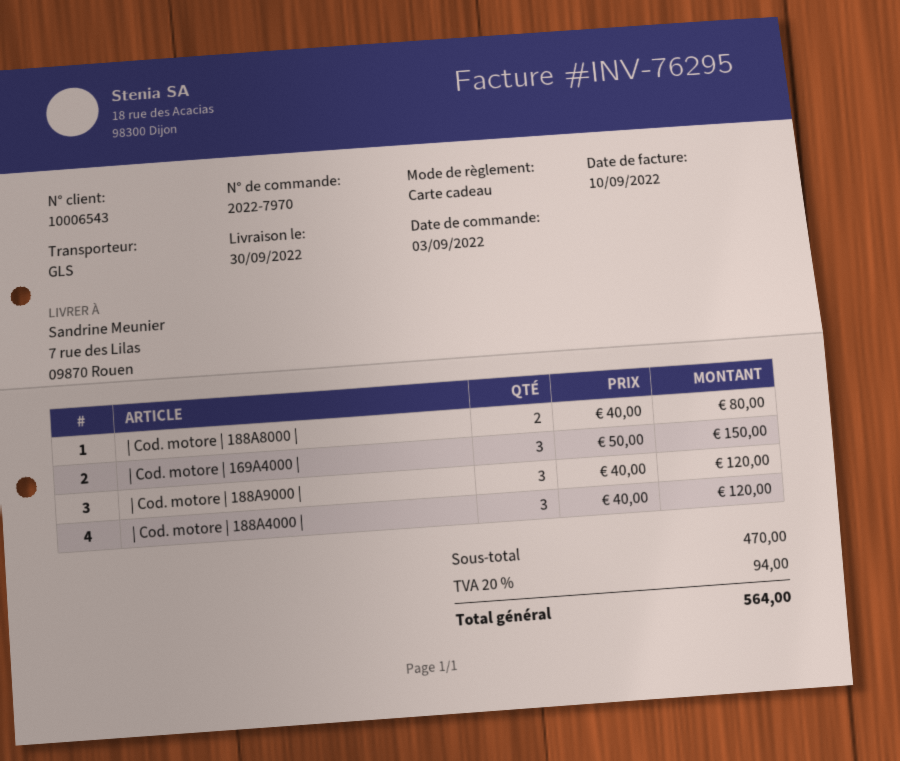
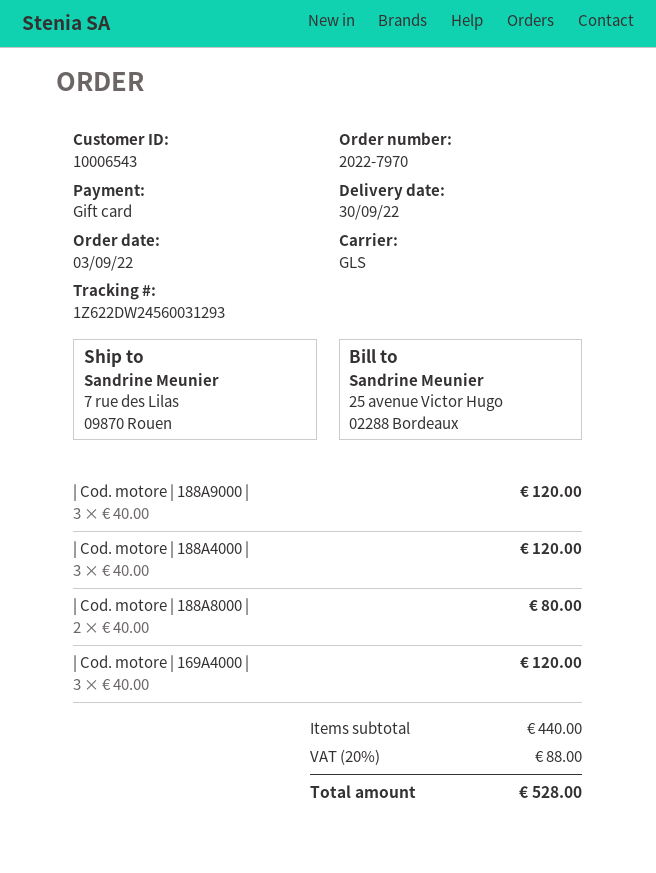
| Cod. motore | 169A4000 |: 3 x 50.00 = 150.00 -> 3 x 40.00 = 120.00
subtotal: 470.00 -> 440.00
tax: 20% = 94.00 -> 20% = 88.00
total: 564.00 -> 528.00

